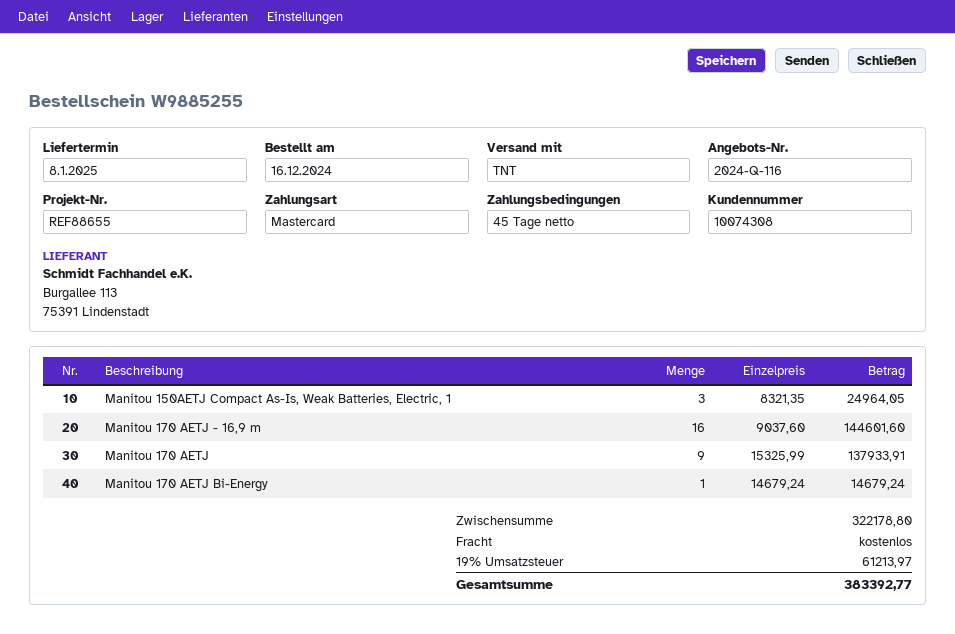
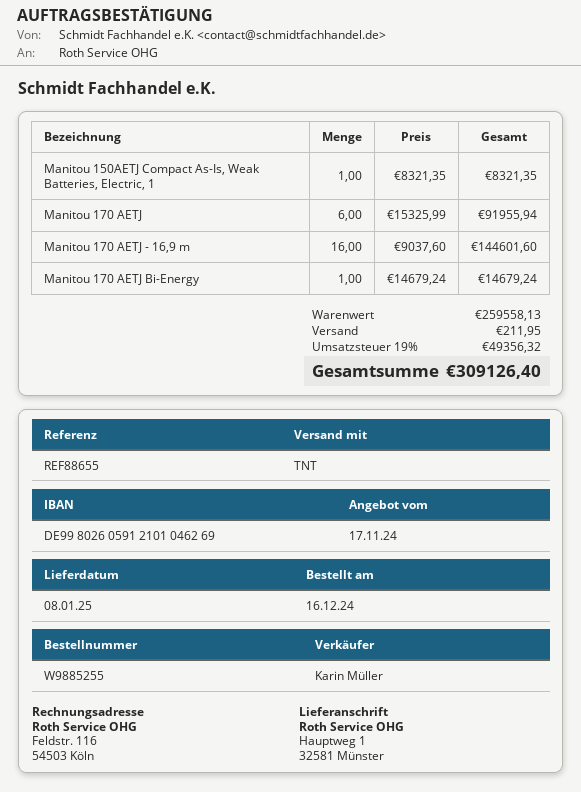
Manitou 150AETJ Compact As-Is, Weak Batteries, Electric, 1: 3 x 8321.35 = 24964.05 -> 1 x 8321.35 = 8321.35
Manitou 170 AETJ: 9 x 15325.99 = 137933.91 -> 6 x 15325.99 = 91955.94
subtotal: 322178.80 -> 259558.13
shipping: 0.00 -> 211.95
tax: 19% = 61213.97 -> 19% = 49356.32
total: 383392.77 -> 309126.40

